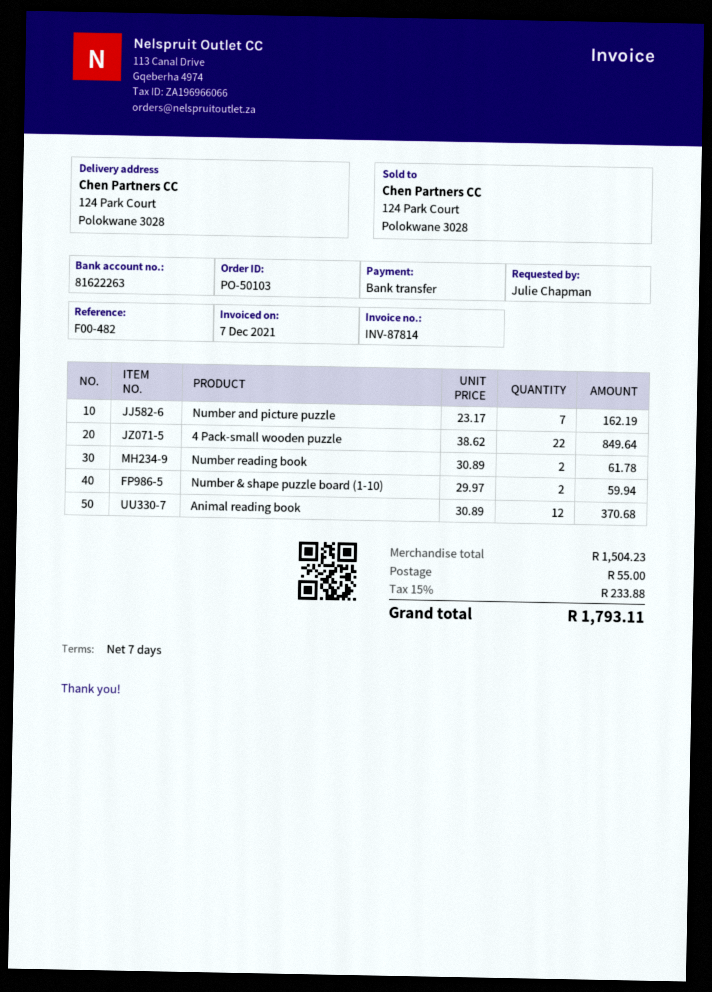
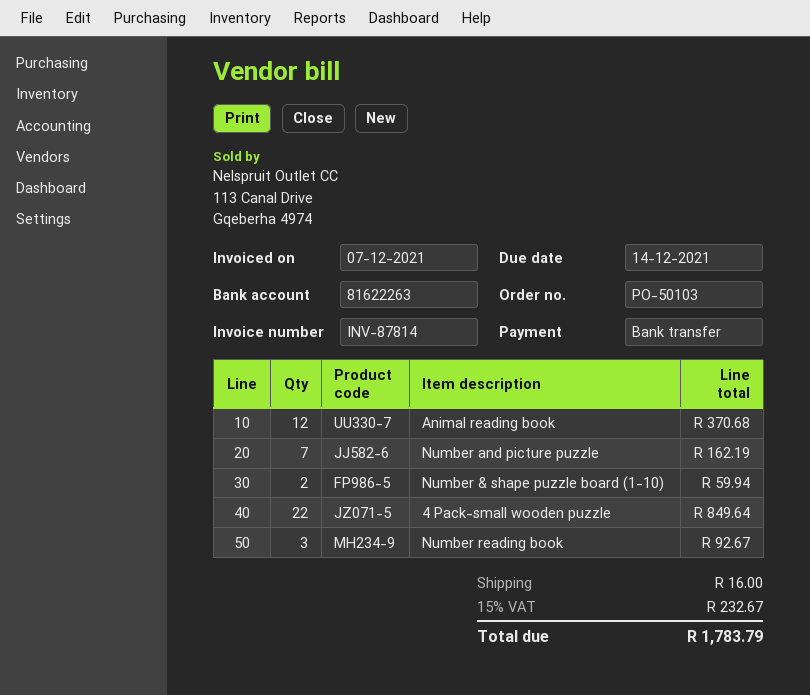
Number reading book: 2 for 61.78 -> 3 for 92.67
shipping: 55.00 -> 16.00
tax: 15% = 233.88 -> 15% = 232.67
total: 1793.11 -> 1783.79

